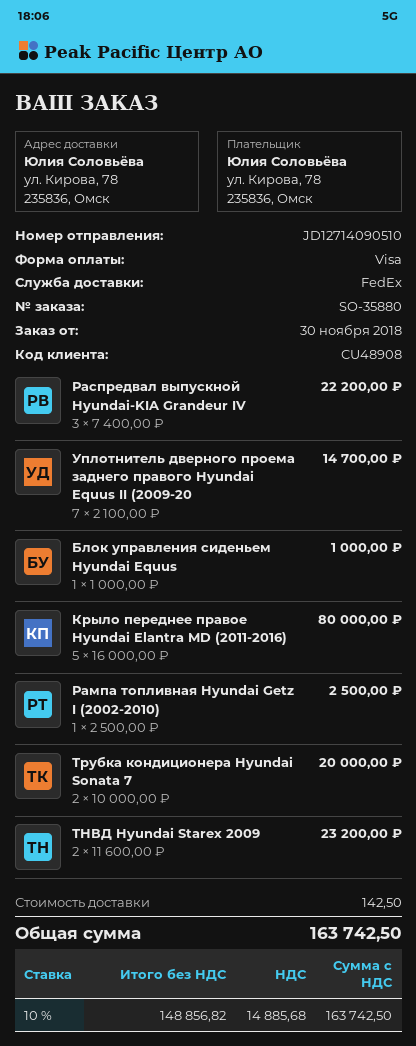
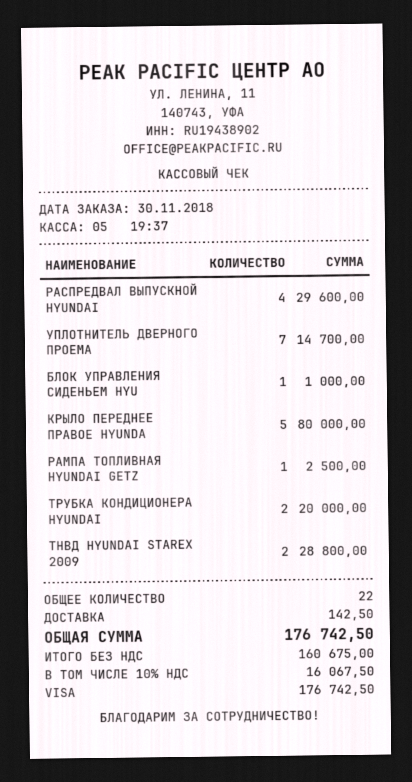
Распредвал выпускной Hyundai-KIA Grandeur IV: 3 for 22200.00 -> 4 for 29600.00
ТНВД Hyundai Starex 2009: 2 for 23200.00 -> 2 for 28800.00
net: 148856.82 -> 160675.00
tax: 10% = 14885.68 -> 10% = 16067.50
total: 163742.50 -> 176742.50

